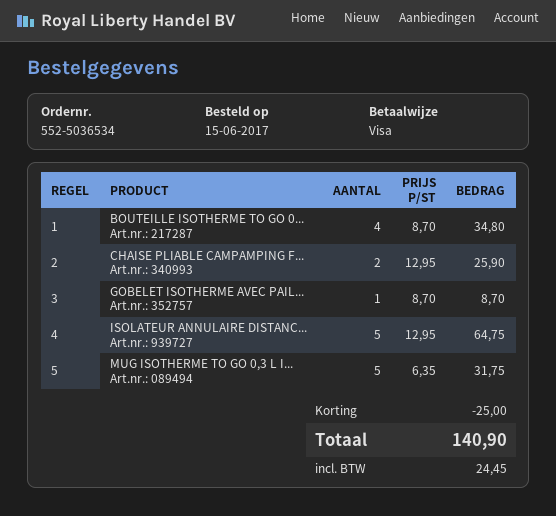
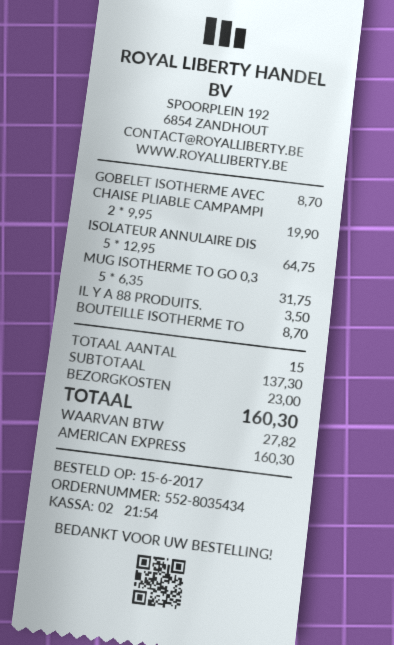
order number: 552-5036534 -> 552-8035434
payment method: Visa -> American Express
BOUTEILLE ISOTHERME TO GO 0...: 4 x 8.70 = 34.80 -> 1 x 8.70 = 8.70
CHAISE PLIABLE CAMPAMPING F...: 2 x 12.95 = 25.90 -> 2 x 9.95 = 19.90
IL Y A 88 PRODUITS.: none -> 1 x 3.50 = 3.50
discount: 25.00 -> none
shipping: none -> 23.00
tax: 24.45 -> 27.82
total: 140.90 -> 160.30

